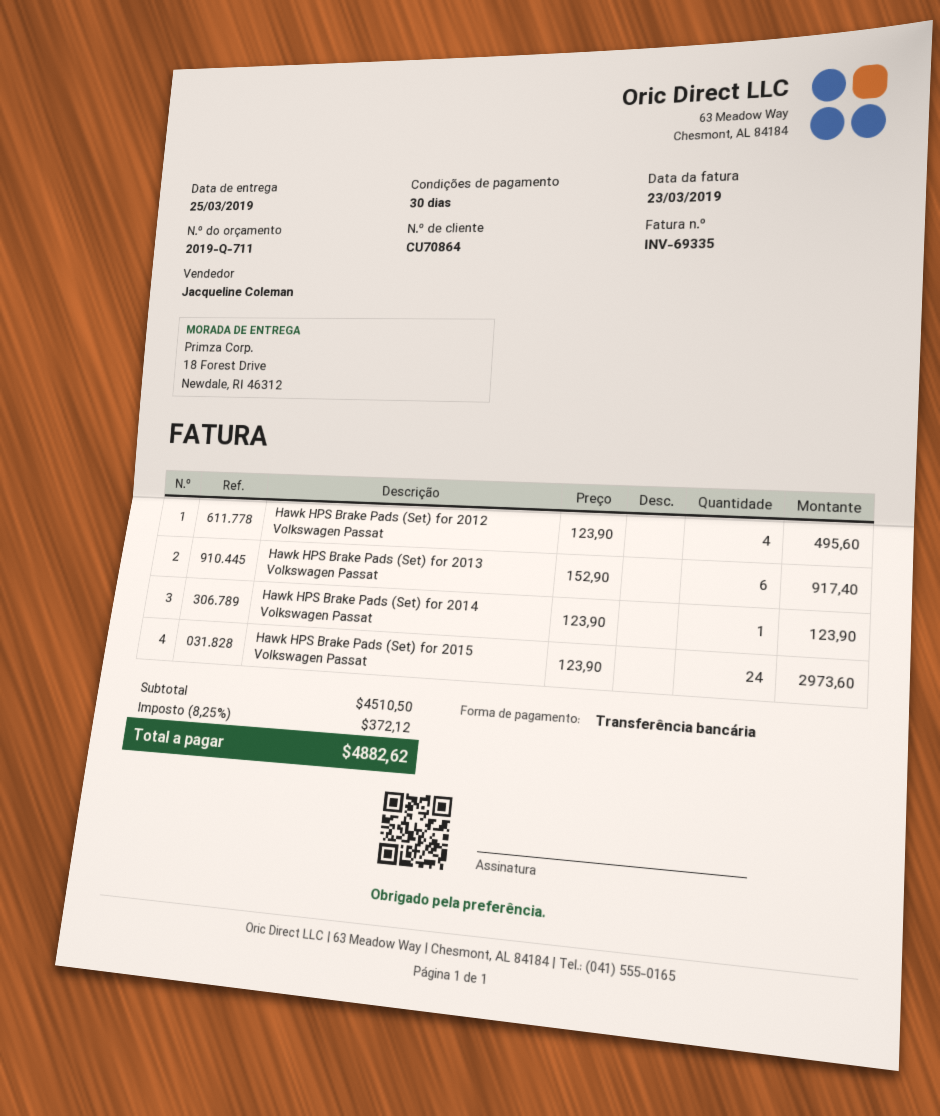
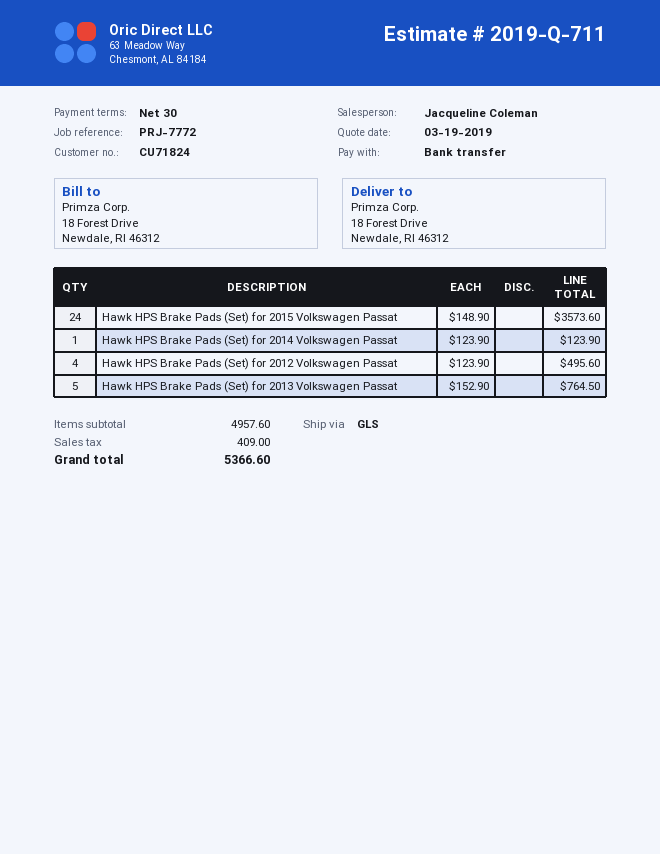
customer number: CU70864 -> CU71824
Hawk HPS Brake Pads (Set) for 2013 Volkswagen Passat: 6 x 152.90 = 917.40 -> 5 x 152.90 = 764.50
Hawk HPS Brake Pads (Set) for 2015 Volkswagen Passat: 24 x 123.90 = 2973.60 -> 24 x 148.90 = 3573.60
subtotal: 4510.50 -> 4957.60
tax: 372.12 -> 409.00
total: 4882.62 -> 5366.60

